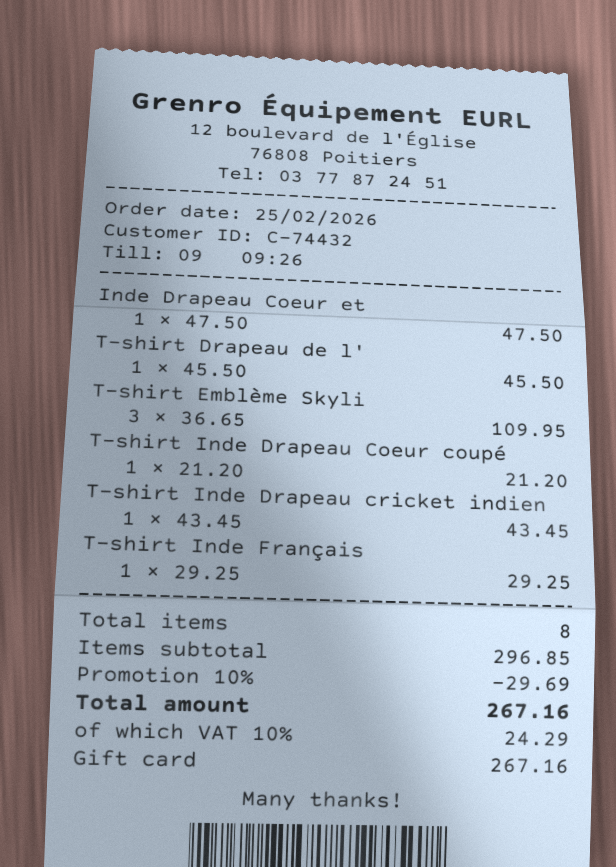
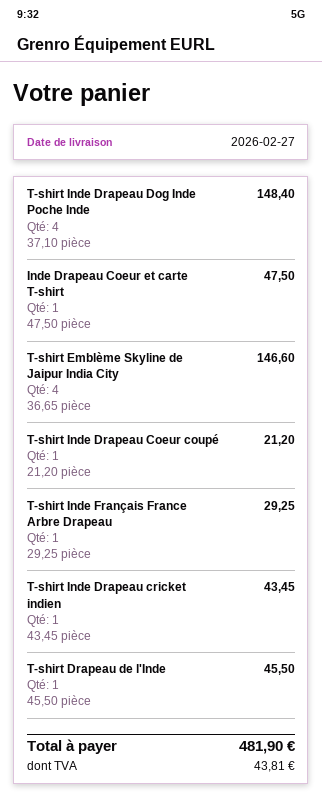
T-shirt Emblème Skyli: 3 x 36.65 = 109.95 -> 4 x 36.65 = 146.60
T-shirt Inde Drapeau Dog Inde Poche Inde: none -> 4 x 37.10 = 148.40
discount: 10% = 29.69 -> none
tax: 24.29 -> 43.81
total: 267.16 -> 481.90

